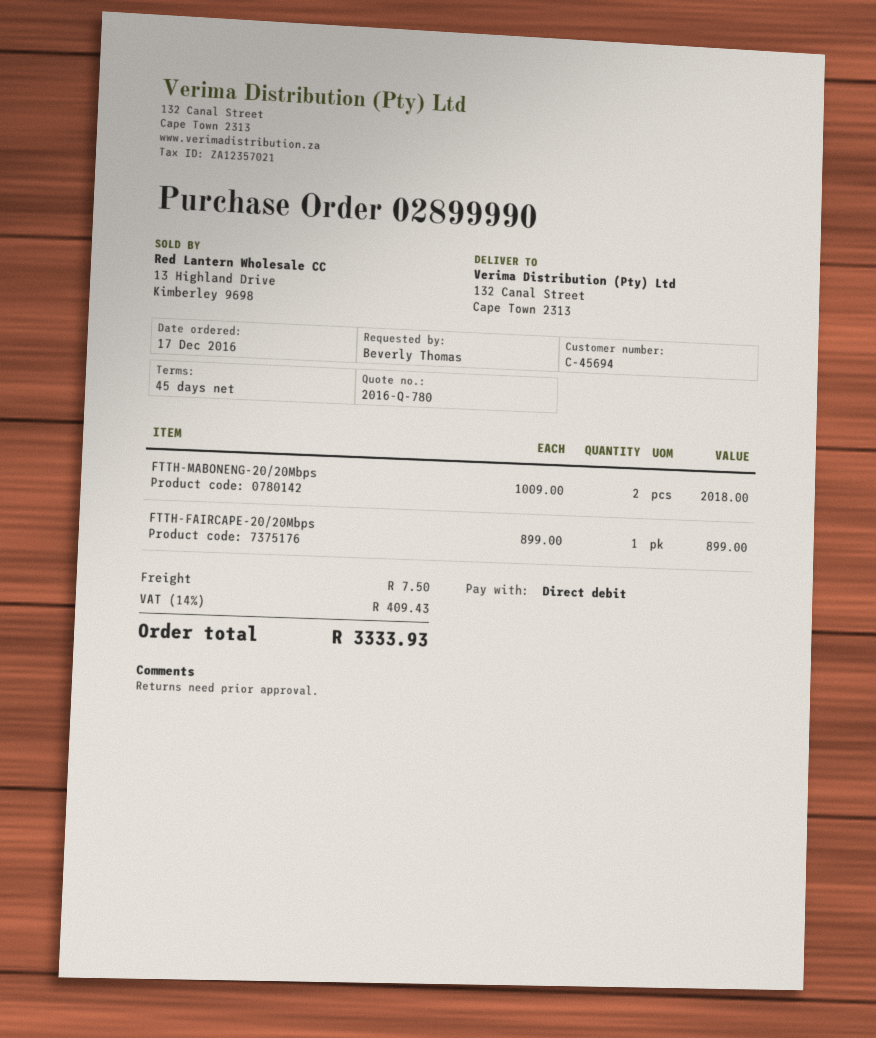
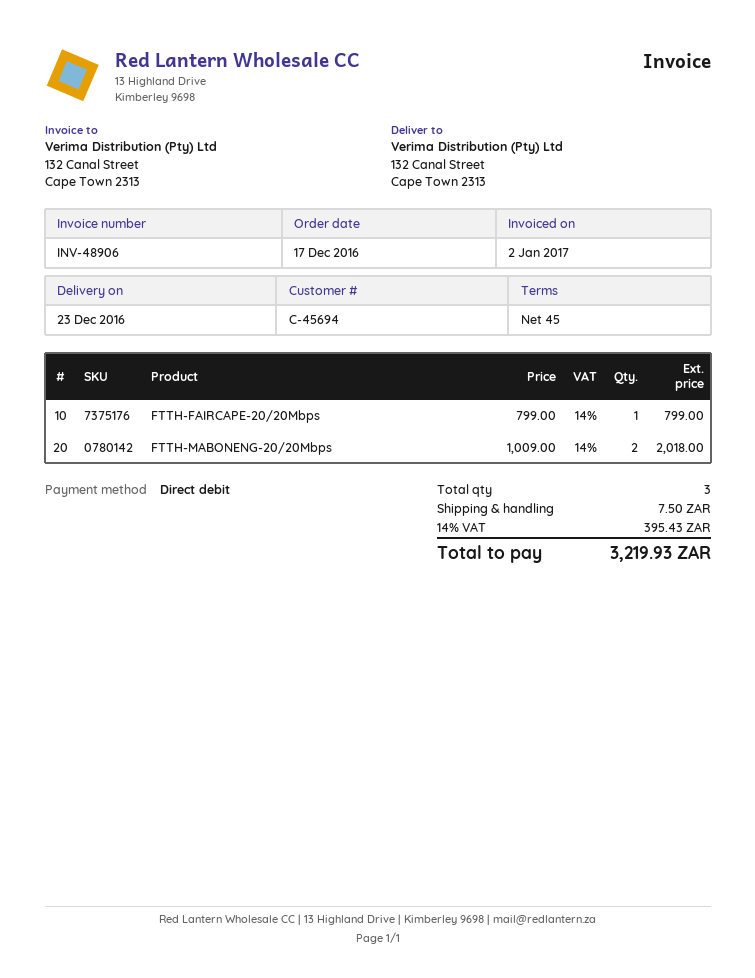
FTTH-FAIRCAPE-20/20Mbps: 1 x 899.00 = 899.00 -> 1 x 799.00 = 799.00
tax: 14% = 409.43 -> 14% = 395.43
total: 3333.93 -> 3219.93

